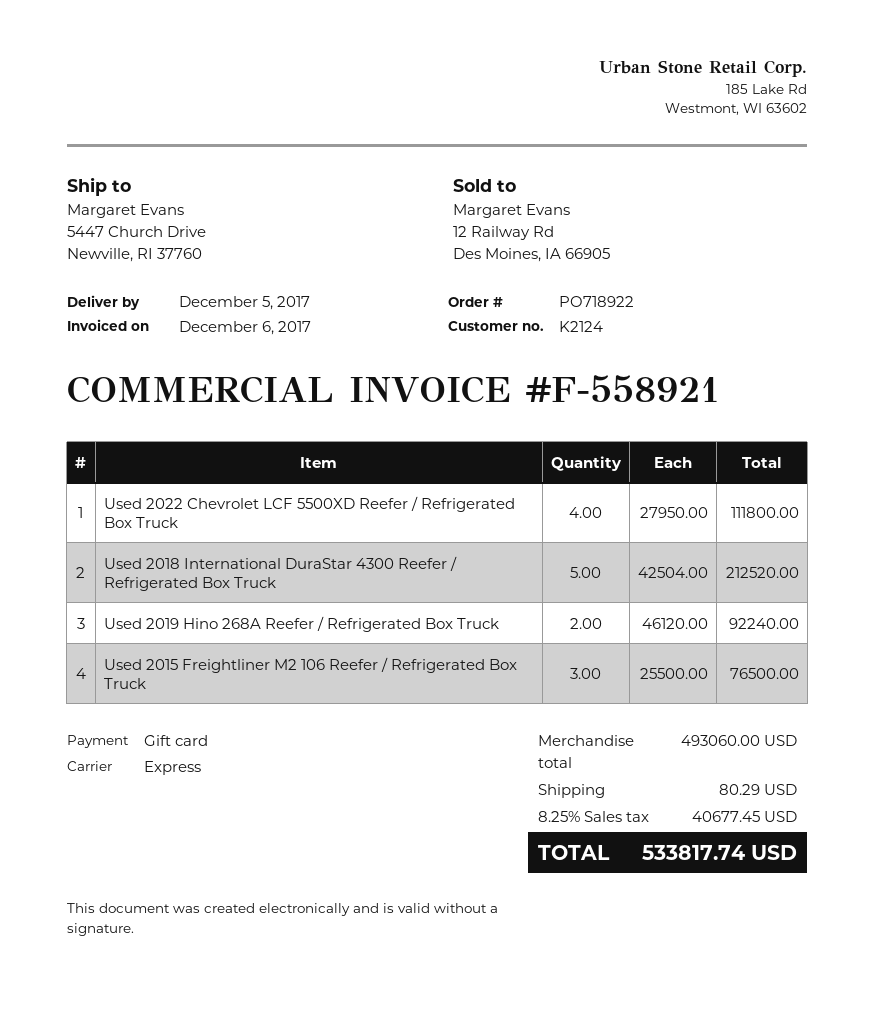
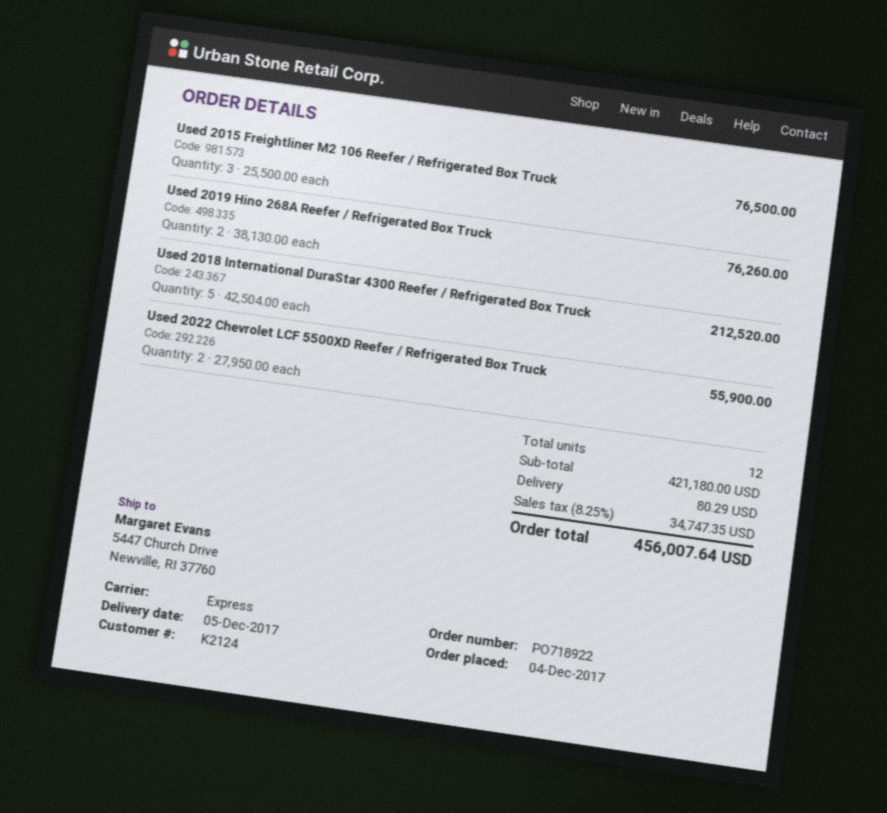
Used 2022 Chevrolet LCF 5500XD Reefer / Refrigerated Box Truck: 4 x 27950.00 = 111800.00 -> 2 x 27950.00 = 55900.00
Used 2019 Hino 268A Reefer / Refrigerated Box Truck: 2 x 46120.00 = 92240.00 -> 2 x 38130.00 = 76260.00
subtotal: 493060.00 -> 421180.00
tax: 8.25% = 40677.45 -> 8.25% = 34747.35
total: 533817.74 -> 456007.64

